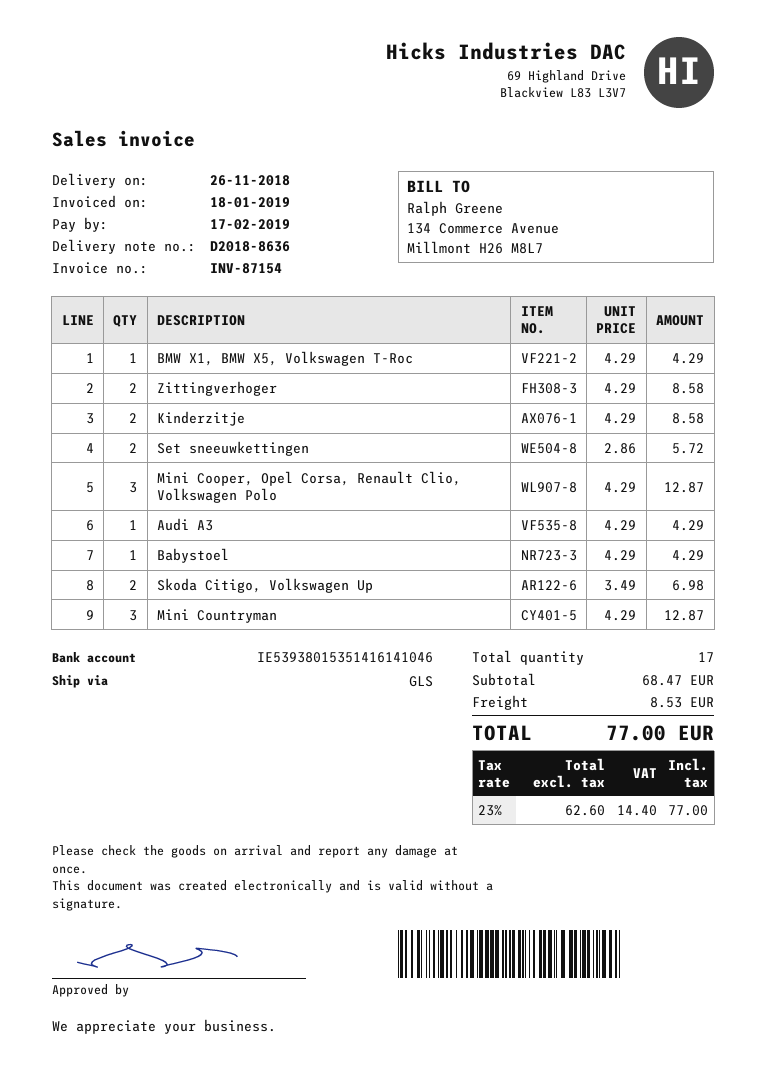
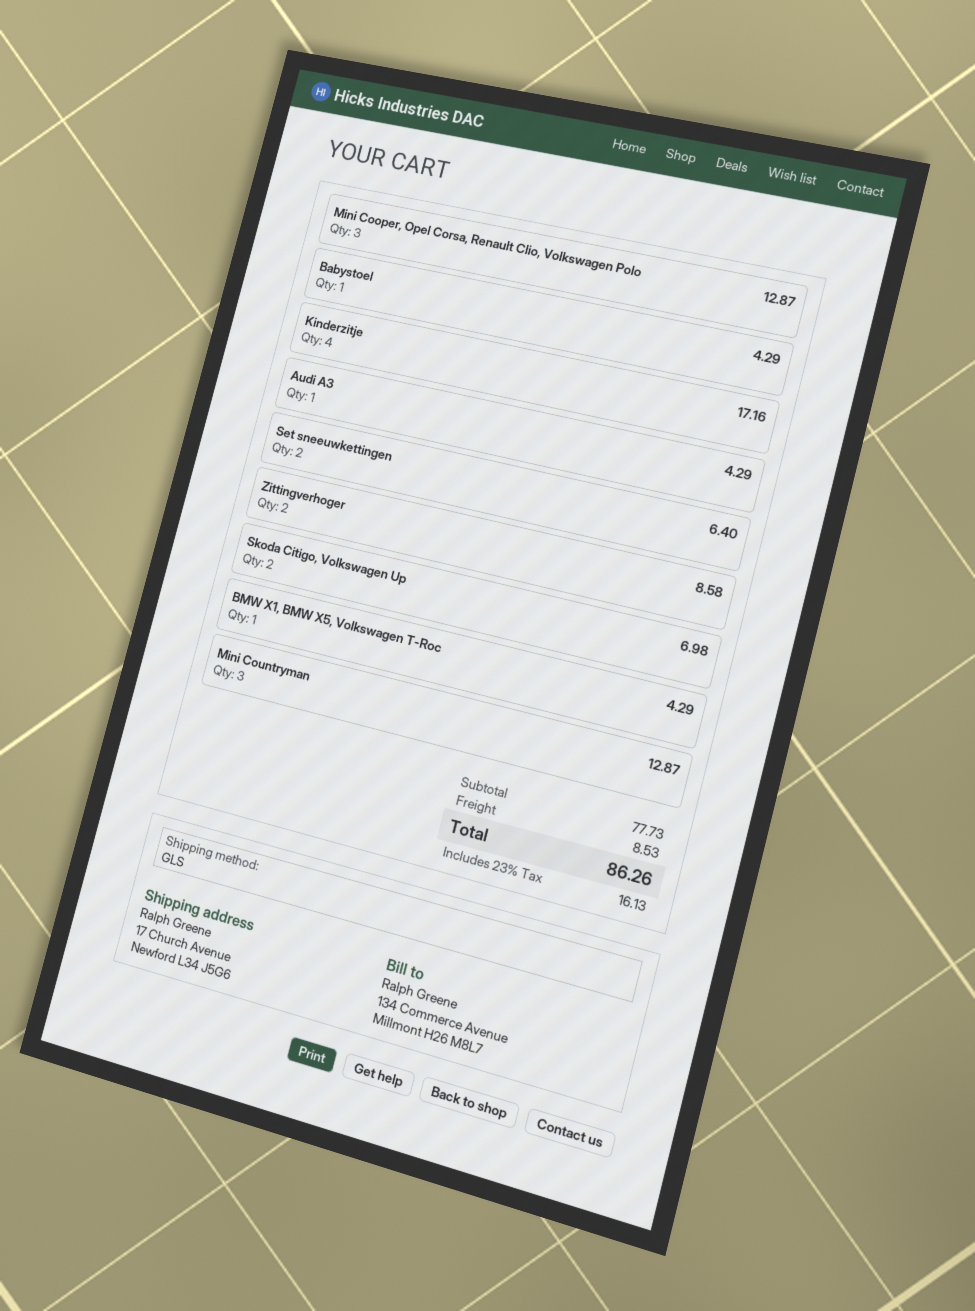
Kinderzitje: 2 for 8.58 -> 4 for 17.16
Set sneeuwkettingen: 2 for 5.72 -> 2 for 6.40
subtotal: 68.47 -> 77.73
tax: 23% = 14.40 -> 23% = 16.13
total: 77.00 -> 86.26

